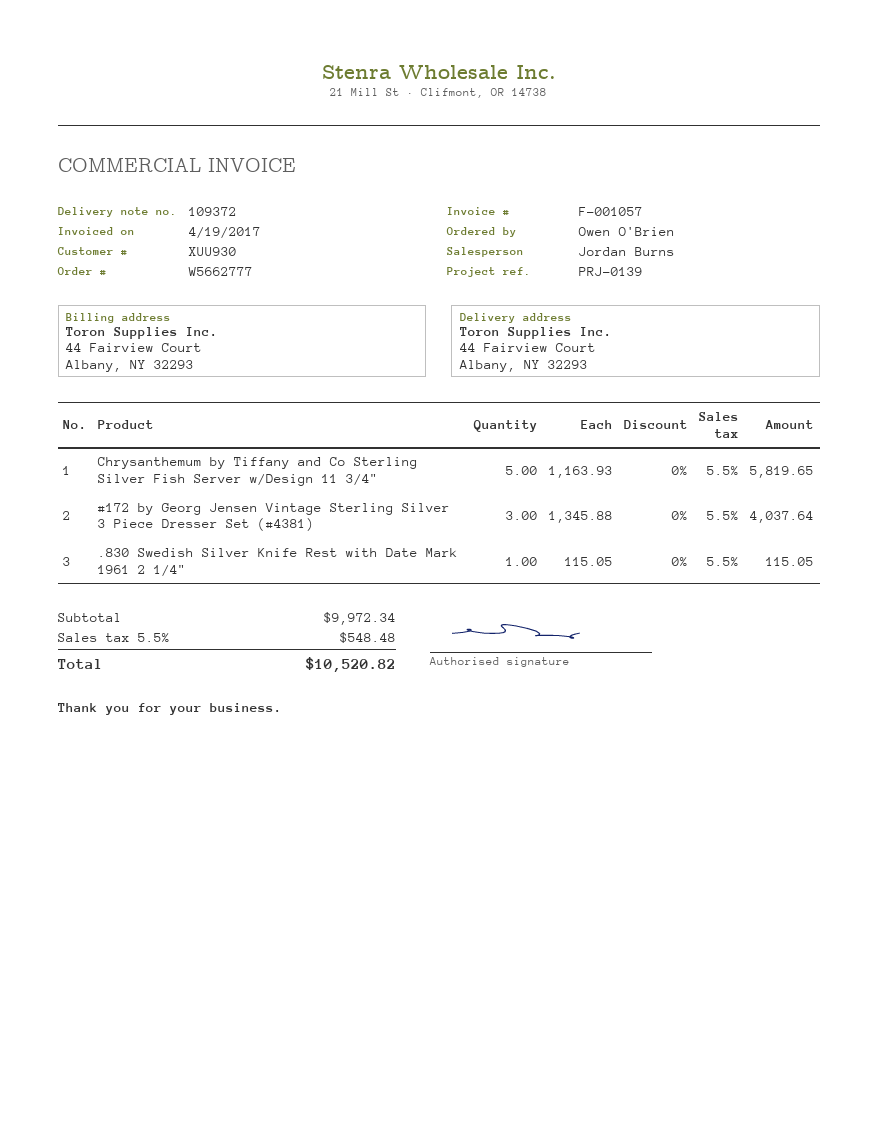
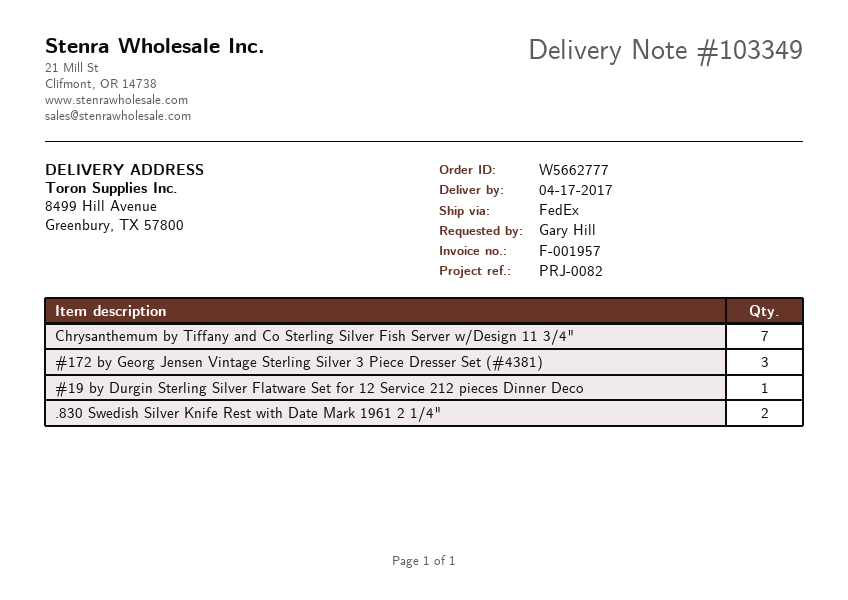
delivery note number: 109372 -> 103349
invoice number: F-001057 -> F-001957
reference: PRJ-0139 -> PRJ-0082
ordered by: Owen O'Brien -> Gary Hill
ship to: 44 Fairview Court, Albany, NY 32293 -> 8499 Hill Avenue, Greenbury, TX 57800
Chrysanthemum by Tiffany and Co Sterling Silver Fish Server w/Design 11 3/4": 5 -> 7
.830 Swedish Silver Knife Rest with Date Mark 1961 2 1/4": 1 -> 2
#19 by Durgin Sterling Silver Flatware Set for 12 Service 212 pieces Dinner Deco: none -> 1

